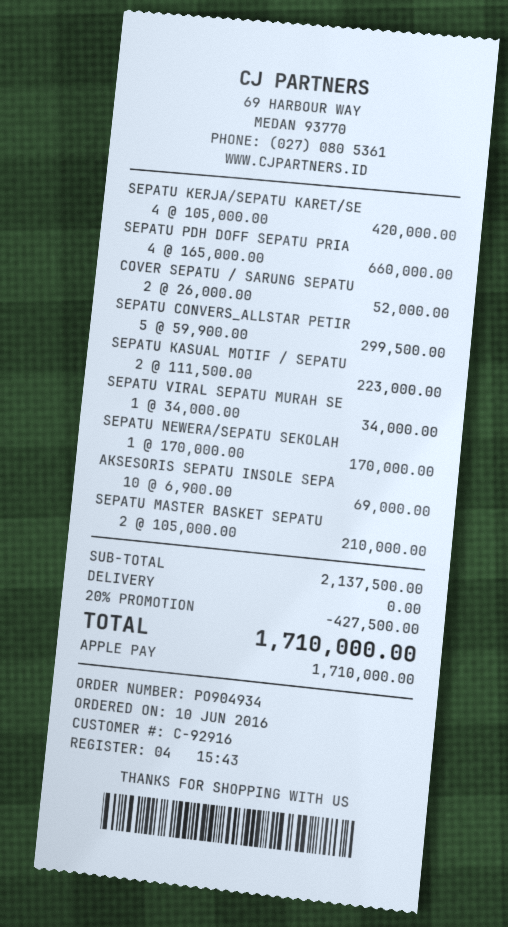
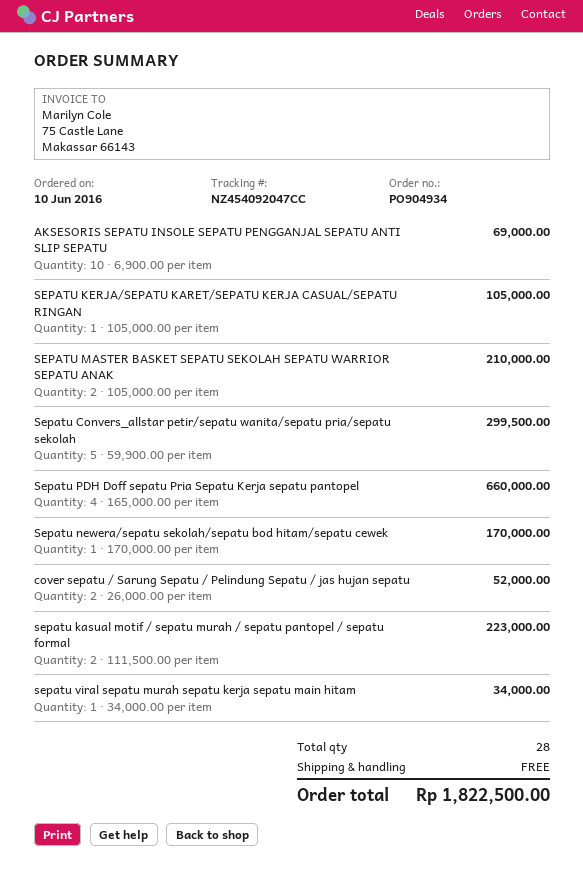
SEPATU KERJA/SEPATU KARET/SE: 4 x 105000.00 = 420000.00 -> 1 x 105000.00 = 105000.00
discount: 20% = 427500.00 -> none
total: 1710000.00 -> 1822500.00

